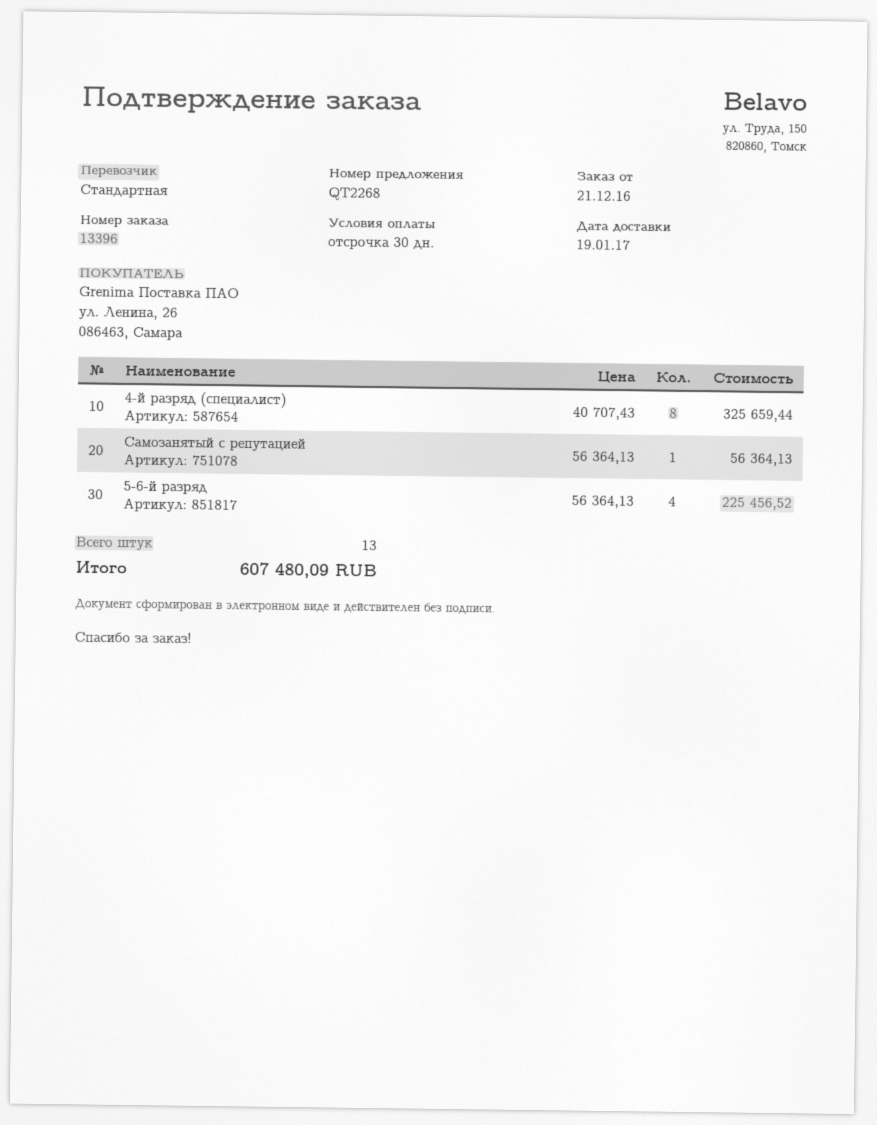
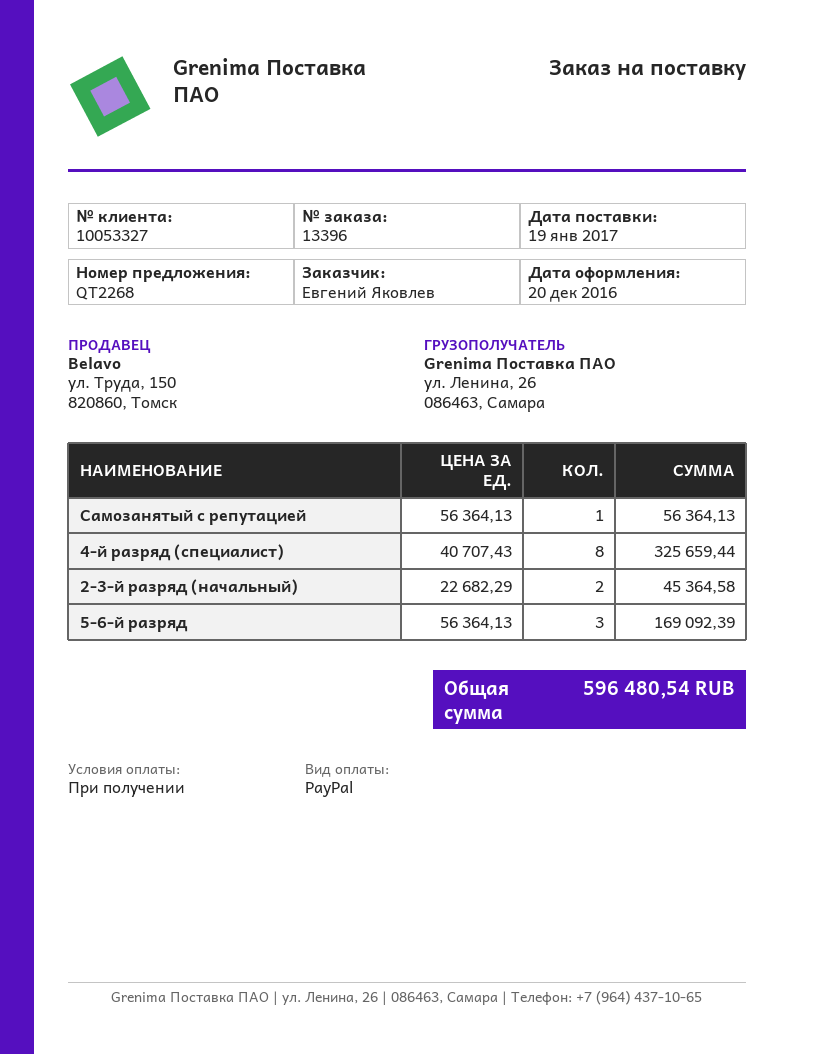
order date: 2016-12-21 -> 2016-12-20
payment terms: 30 days -> on receipt
5-6-й разряд: 4 x 56364.13 = 225456.52 -> 3 x 56364.13 = 169092.39
2-3-й разряд (начальный): none -> 2 x 22682.29 = 45364.58
total: 607480.09 -> 596480.54

